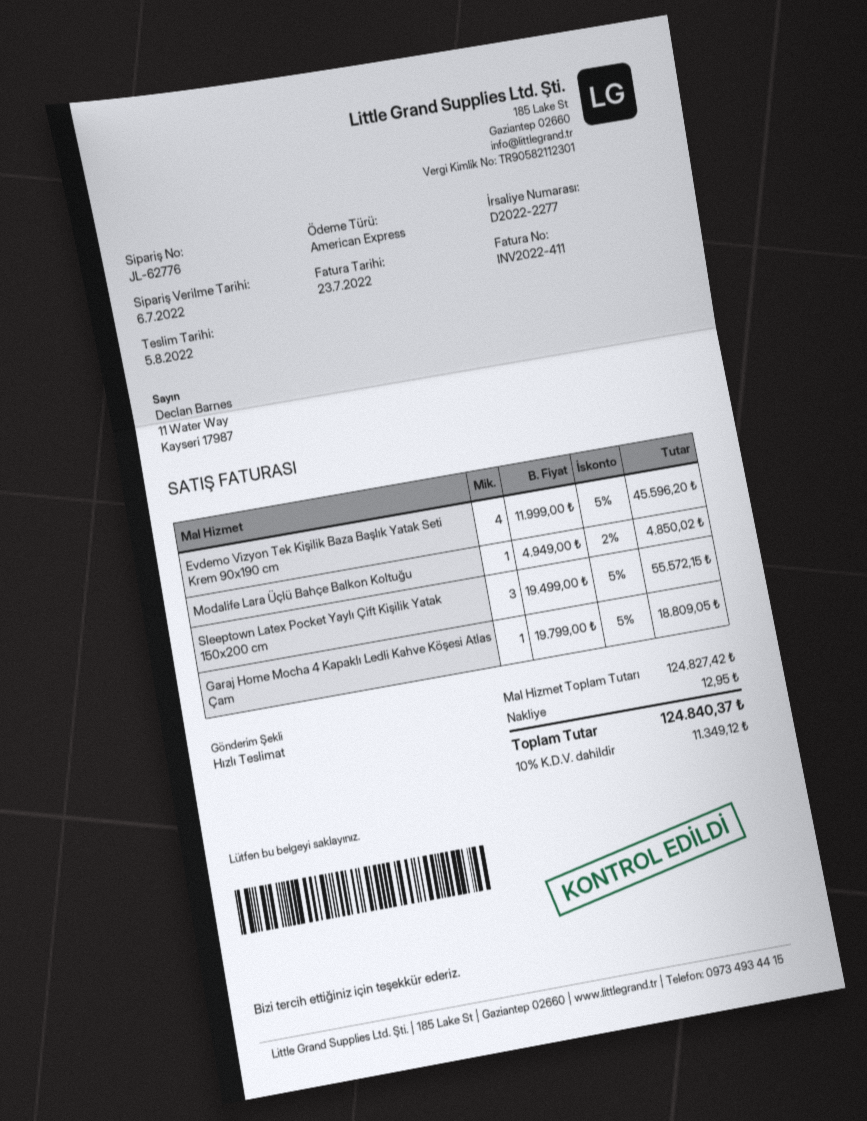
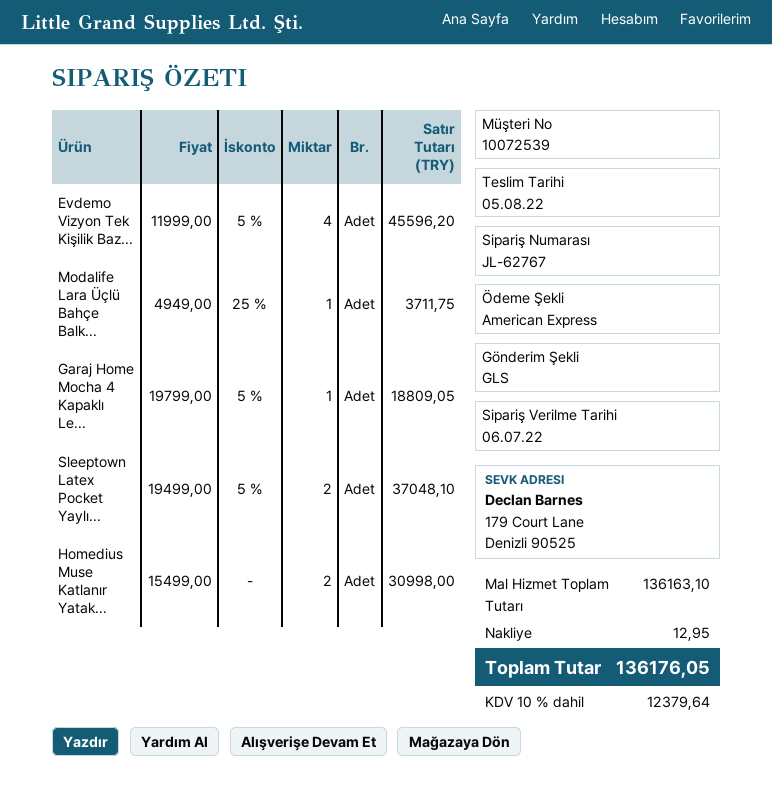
order number: JL-62776 -> JL-62767
shipping method: express -> GLS
Modalife Lara Üçlü Bahçe Balkon Koltuğu: 1 x 4949.00 - 2% = 4850.02 -> 1 x 4949.00 - 25% = 3711.75
Sleeptown Latex Pocket Yaylı Çift Kişilik Yatak 150x200 cm: 3 x 19499.00 - 5% = 55572.15 -> 2 x 19499.00 - 5% = 37048.10
Homedius Muse Katlanır Yatak...: none -> 2 x 15499.00 = 30998.00
subtotal: 124827.42 -> 136163.10
tax: 10% = 11349.12 -> 10% = 12379.64
total: 124840.37 -> 136176.05

